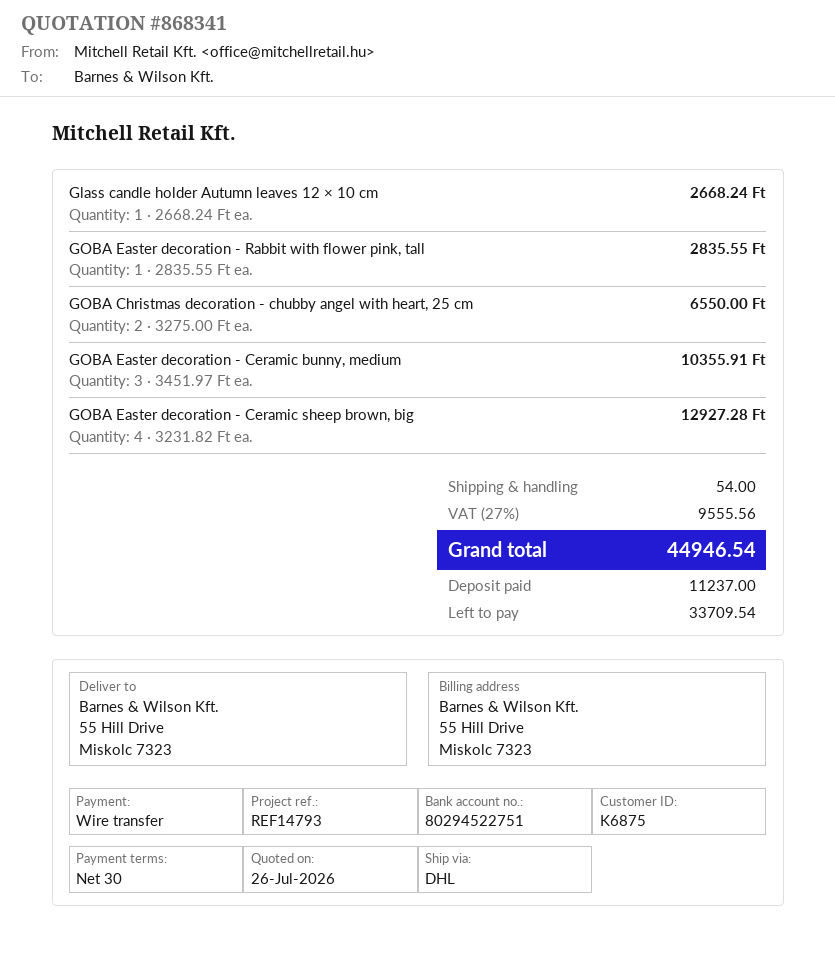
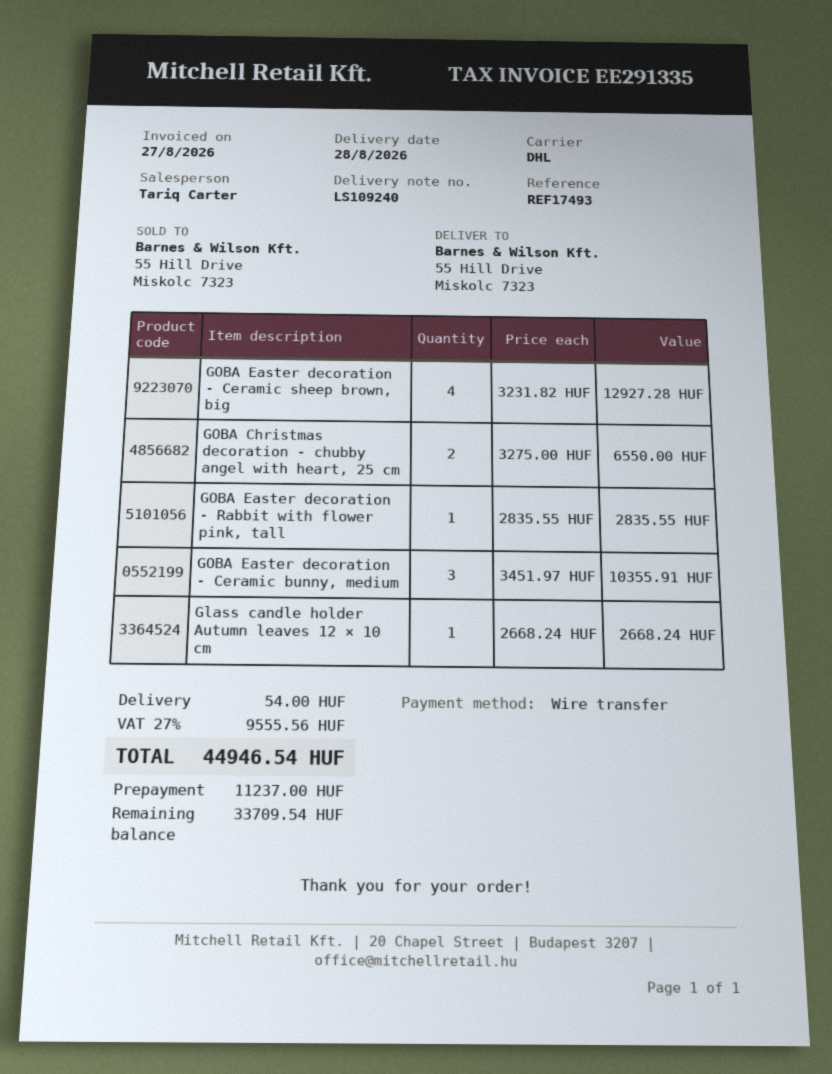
reference: REF14793 -> REF17493

